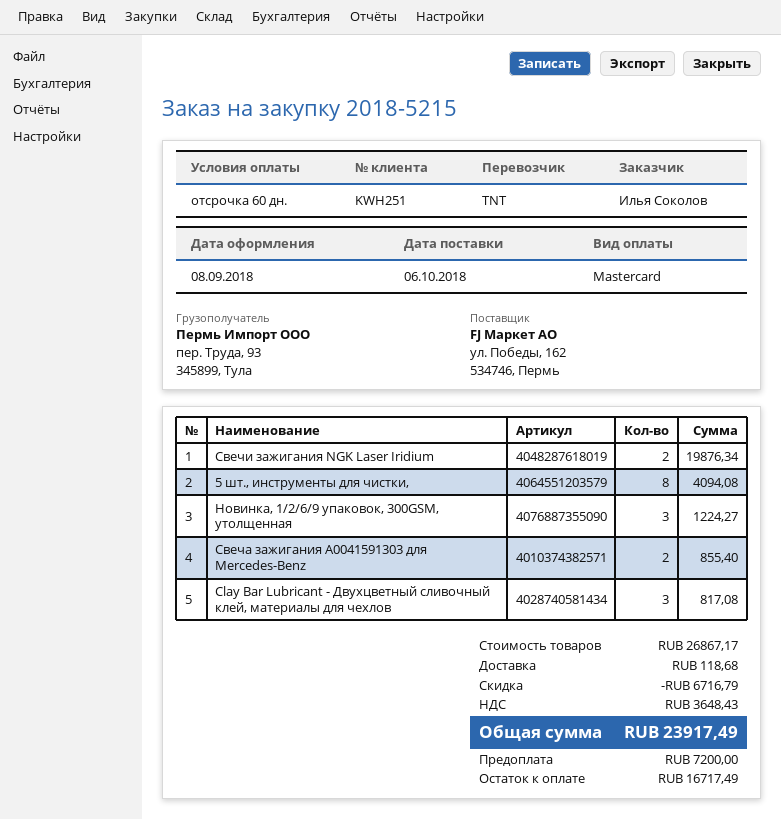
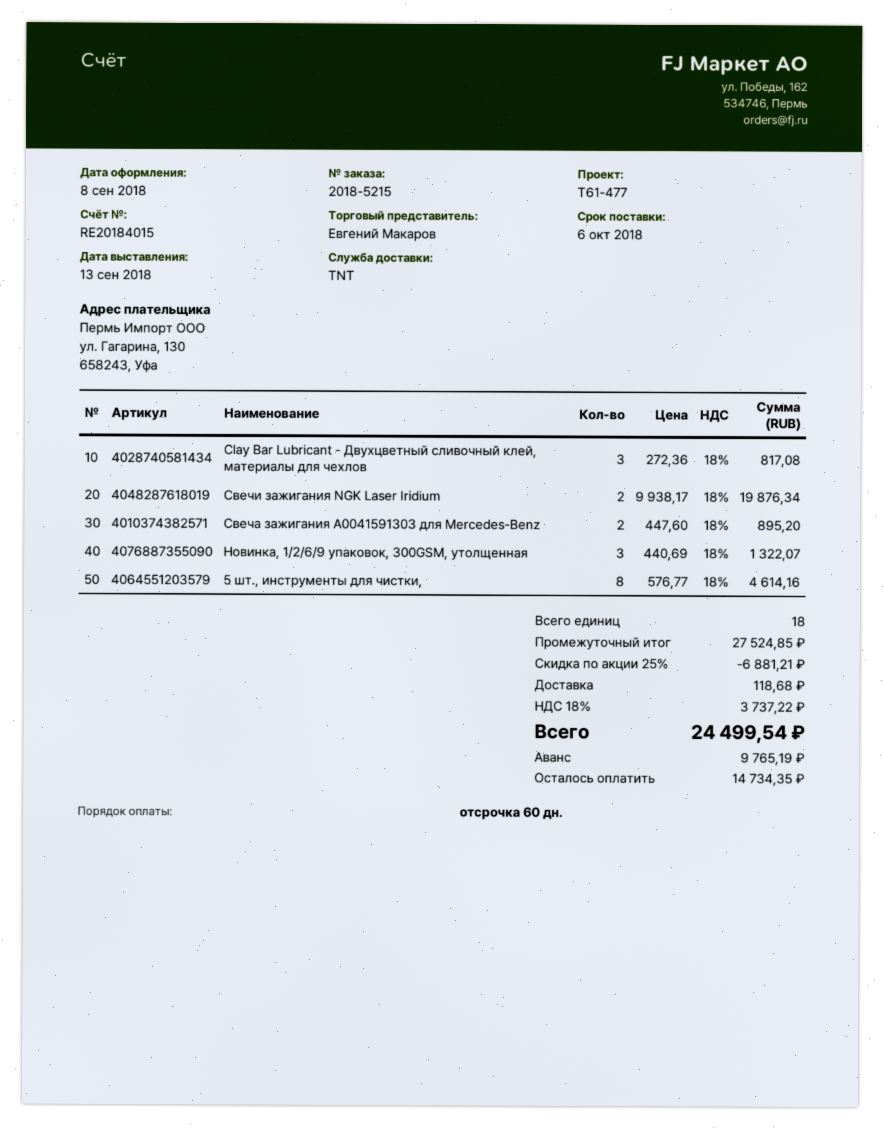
5 шт., инструменты для чистки,: 8 for 4094.08 -> 8 for 4614.16
Новинка, 1/2/6/9 упаковок, 300GSM, утолщенная: 3 for 1224.27 -> 3 for 1322.07
Свеча зажигания A0041591303 для Mercedes-Benz: 2 for 855.40 -> 2 for 895.20
subtotal: 26867.17 -> 27524.85
discount: 6716.79 -> 6881.21
tax: 3648.43 -> 3737.22
total: 23917.49 -> 24499.54
deposit: 7200.00 -> 9765.19
balance: 16717.49 -> 14734.35

